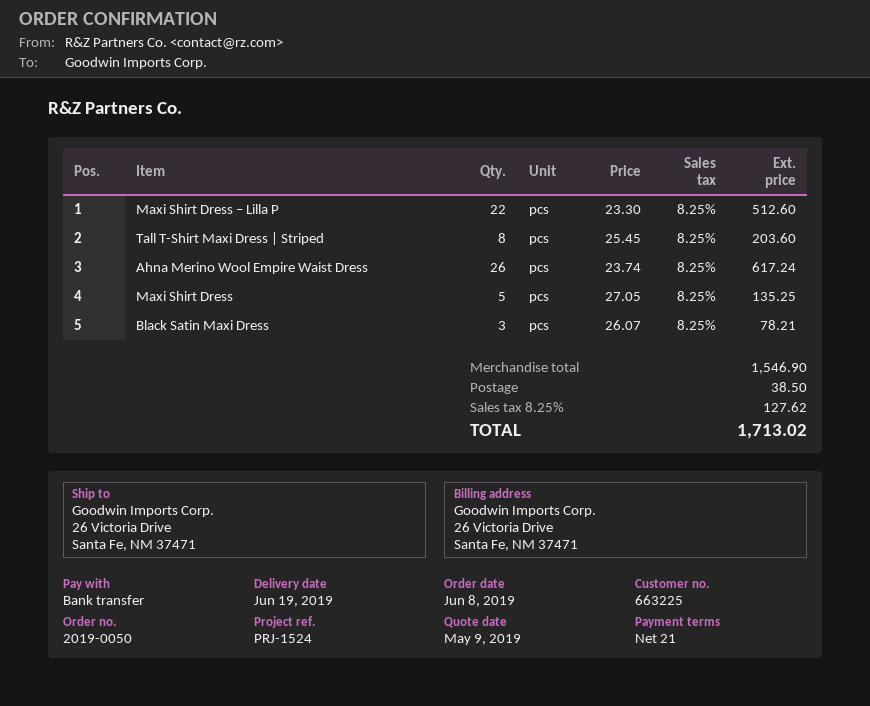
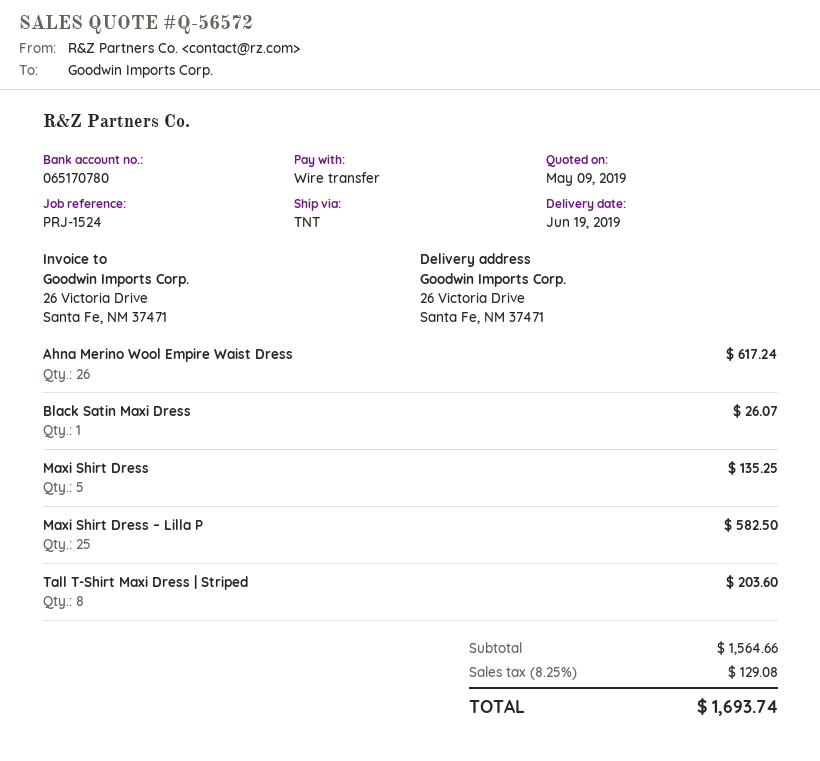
Maxi Shirt Dress – Lilla P: 22 for 512.60 -> 25 for 582.50
Black Satin Maxi Dress: 3 for 78.21 -> 1 for 26.07
subtotal: 1546.90 -> 1564.66
shipping: 38.50 -> none
tax: 8.25% = 127.62 -> 8.25% = 129.08
total: 1713.02 -> 1693.74

